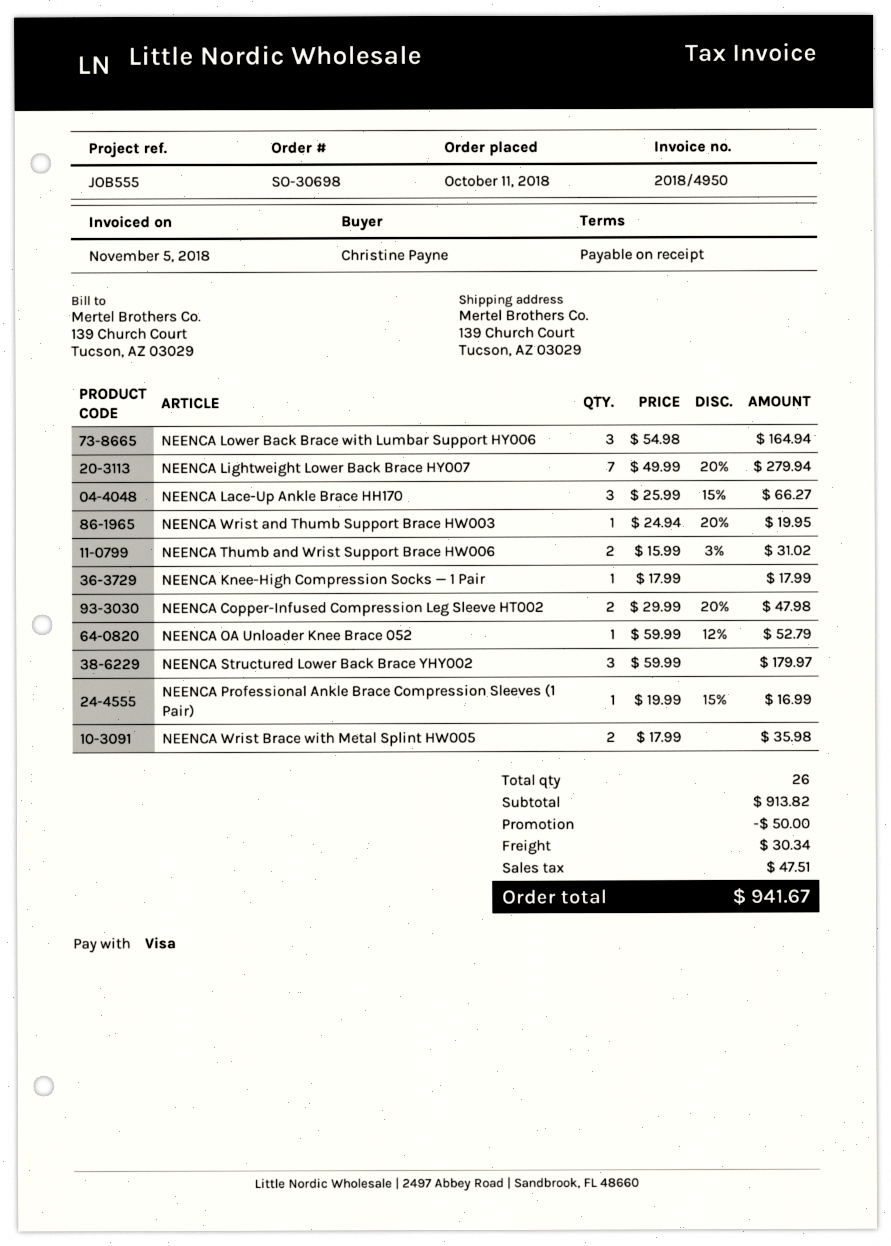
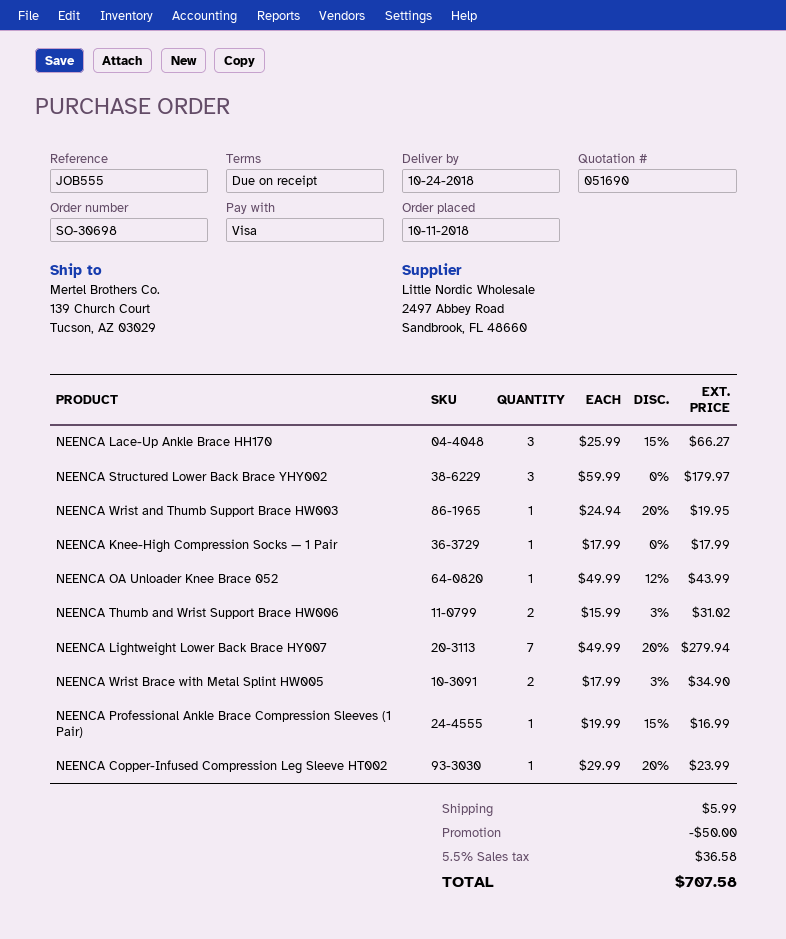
NEENCA Lower Back Brace with Lumbar Support HY006: 3 x 54.98 = 164.94 -> none
NEENCA Copper-Infused Compression Leg Sleeve HT002: 2 x 29.99 - 20% = 47.98 -> 1 x 29.99 - 20% = 23.99
NEENCA OA Unloader Knee Brace 052: 1 x 59.99 - 12% = 52.79 -> 1 x 49.99 - 12% = 43.99
NEENCA Wrist Brace with Metal Splint HW005: 2 x 17.99 = 35.98 -> 2 x 17.99 - 3% = 34.90
shipping: 30.34 -> 5.99
tax: 47.51 -> 36.58
total: 941.67 -> 707.58

